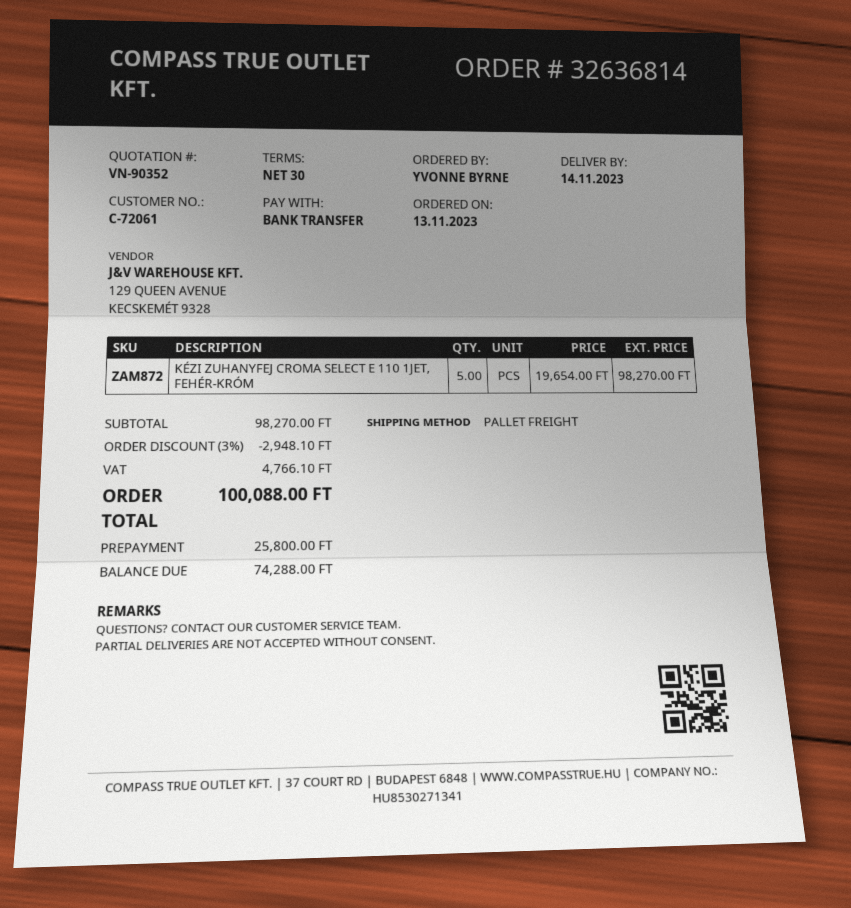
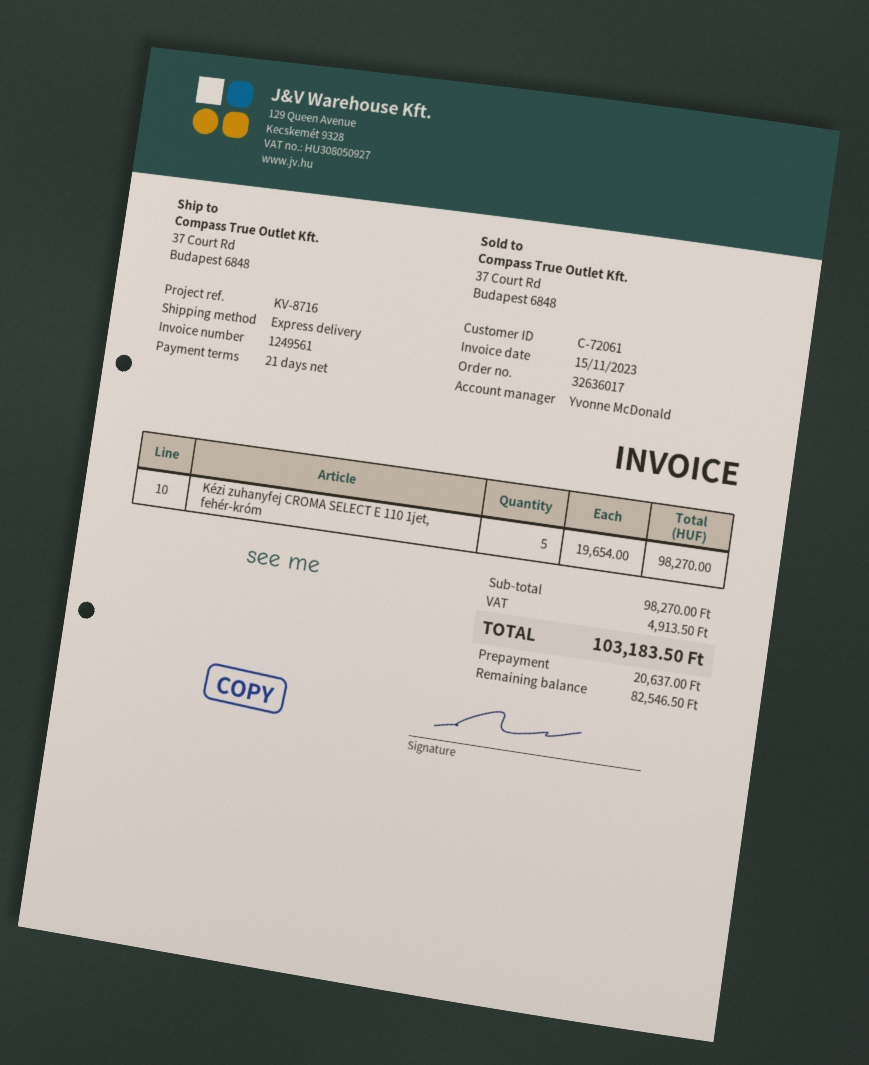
order number: 32636814 -> 32636017
payment terms: 30 days -> 21 days
shipping method: pallet freight -> express
discount: 3% = 2948.10 -> none
tax: 4766.10 -> 4913.50
total: 100088.00 -> 103183.50
deposit: 25800.00 -> 20637.00
balance: 74288.00 -> 82546.50

